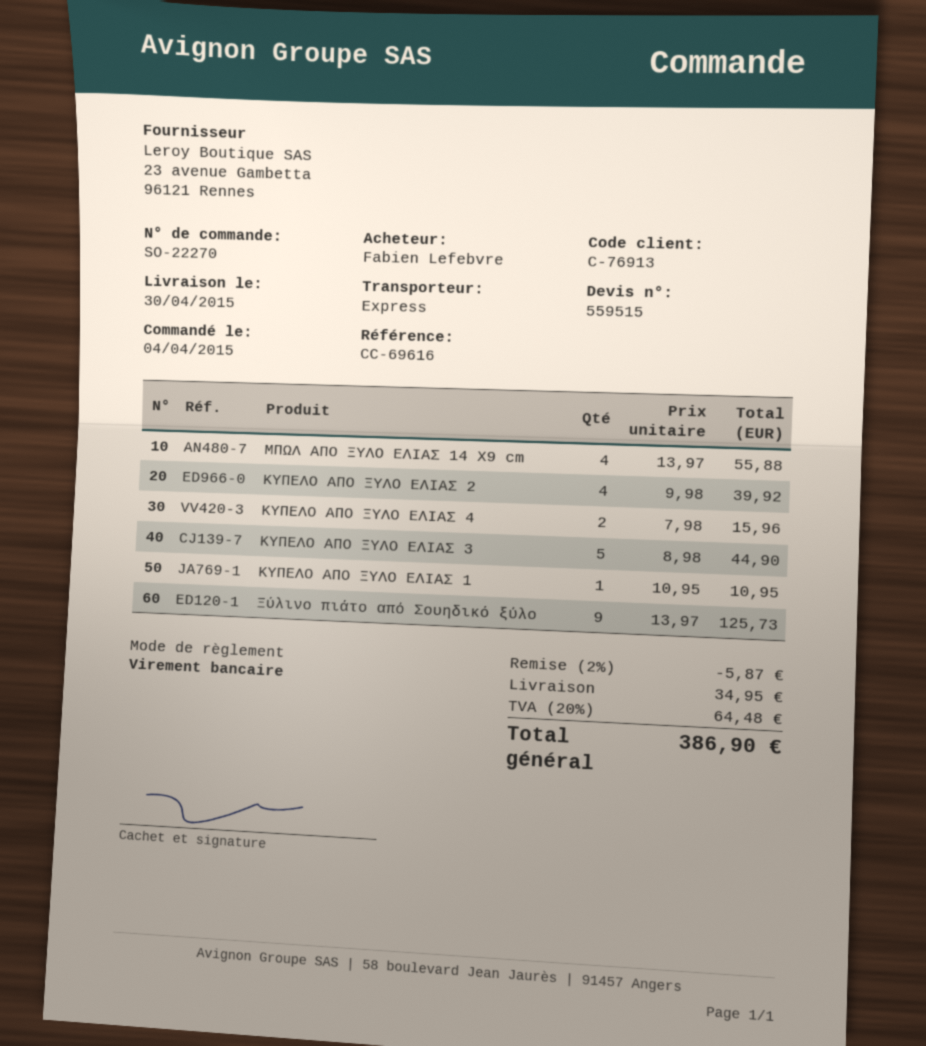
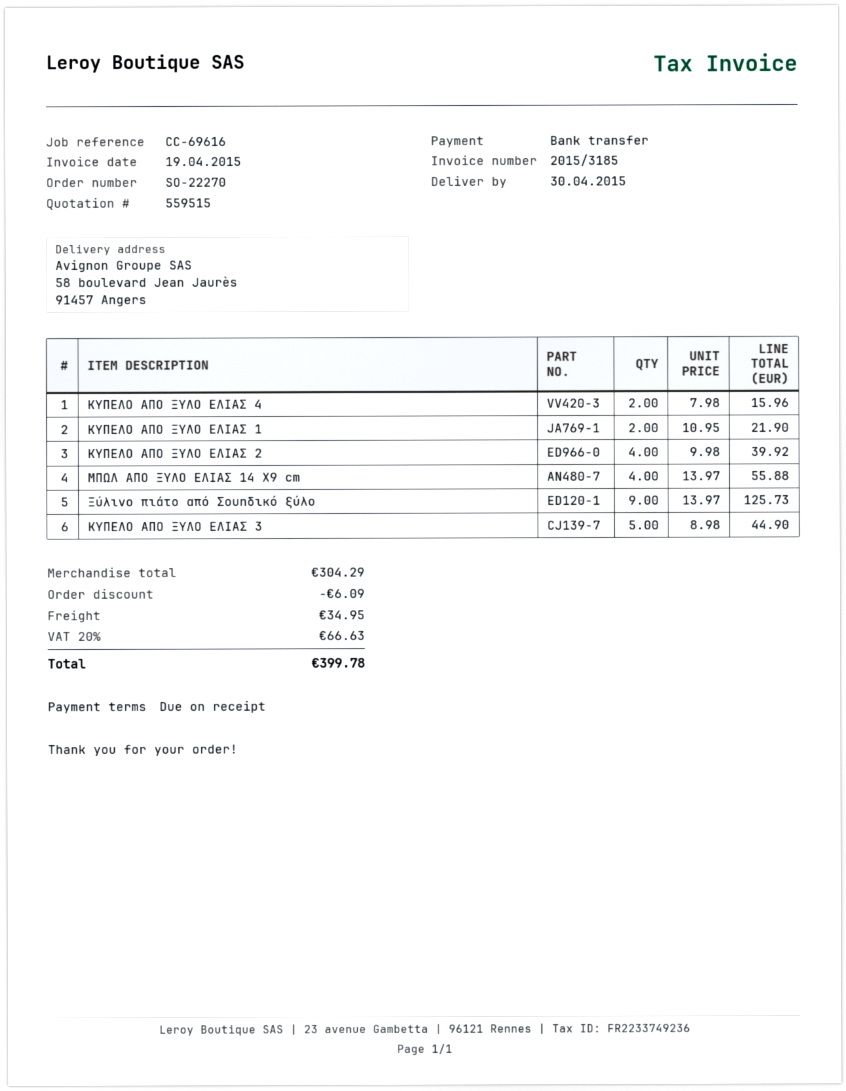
ΚΥΠΕΛΟ ΑΠΟ ΞΥΛΟ ΕΛΙΑΣ 1: 1 x 10.95 = 10.95 -> 2 x 10.95 = 21.90
discount: 5.87 -> 6.09
tax: 20% = 64.48 -> 20% = 66.63
total: 386.90 -> 399.78

